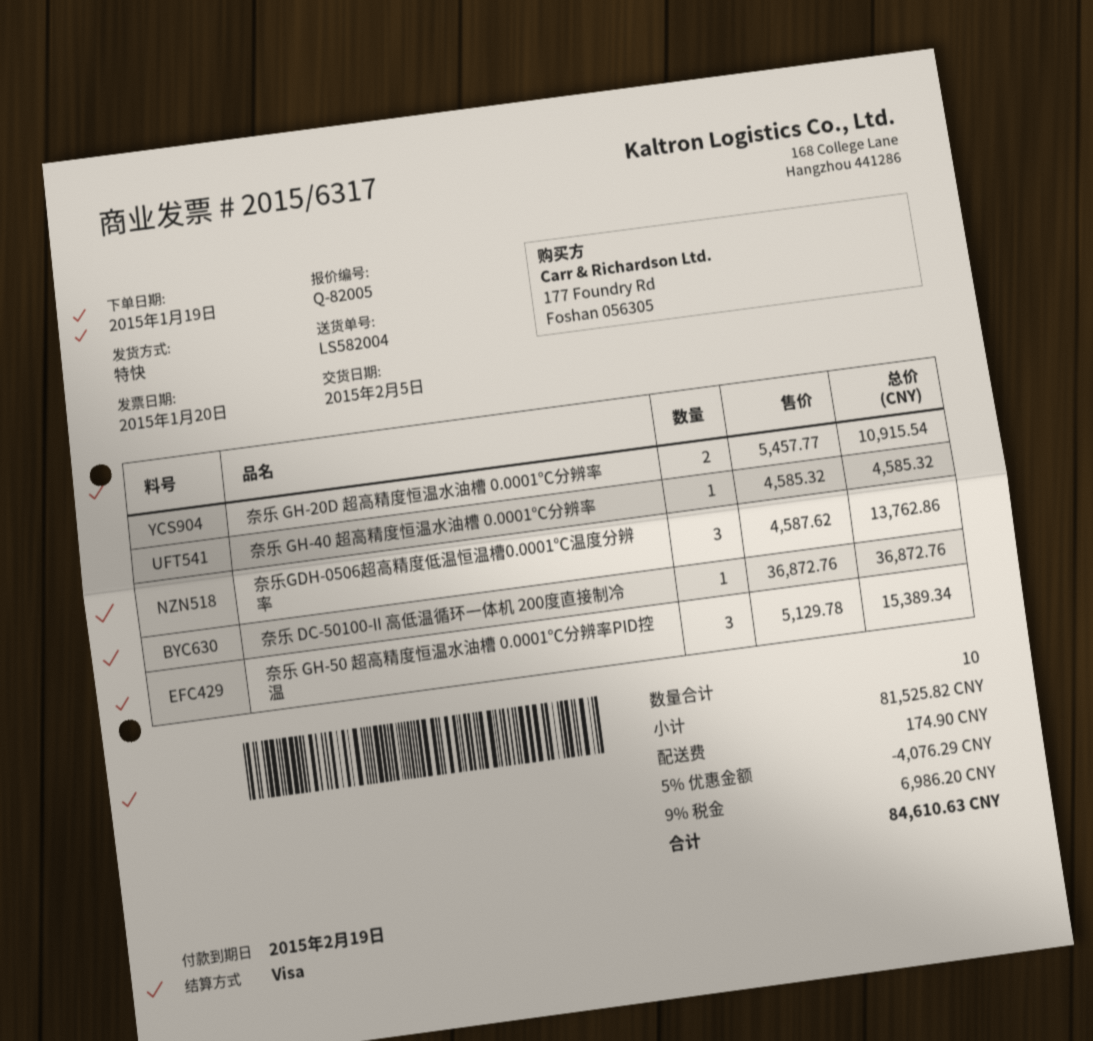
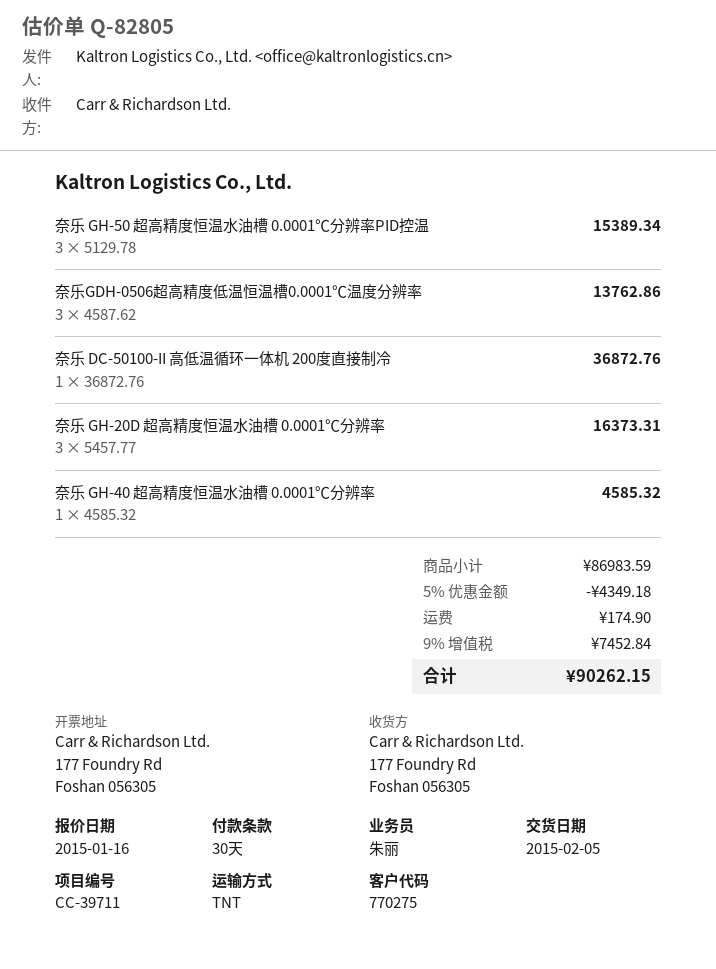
quote number: Q-82005 -> Q-82805
shipping method: express -> TNT
奈乐 GH-20D 超高精度恒温水油槽 0.0001℃分辨率: 2 x 5457.77 = 10915.54 -> 3 x 5457.77 = 16373.31
subtotal: 81525.82 -> 86983.59
discount: 5% = 4076.29 -> 5% = 4349.18
tax: 9% = 6986.20 -> 9% = 7452.84
total: 84610.63 -> 90262.15

